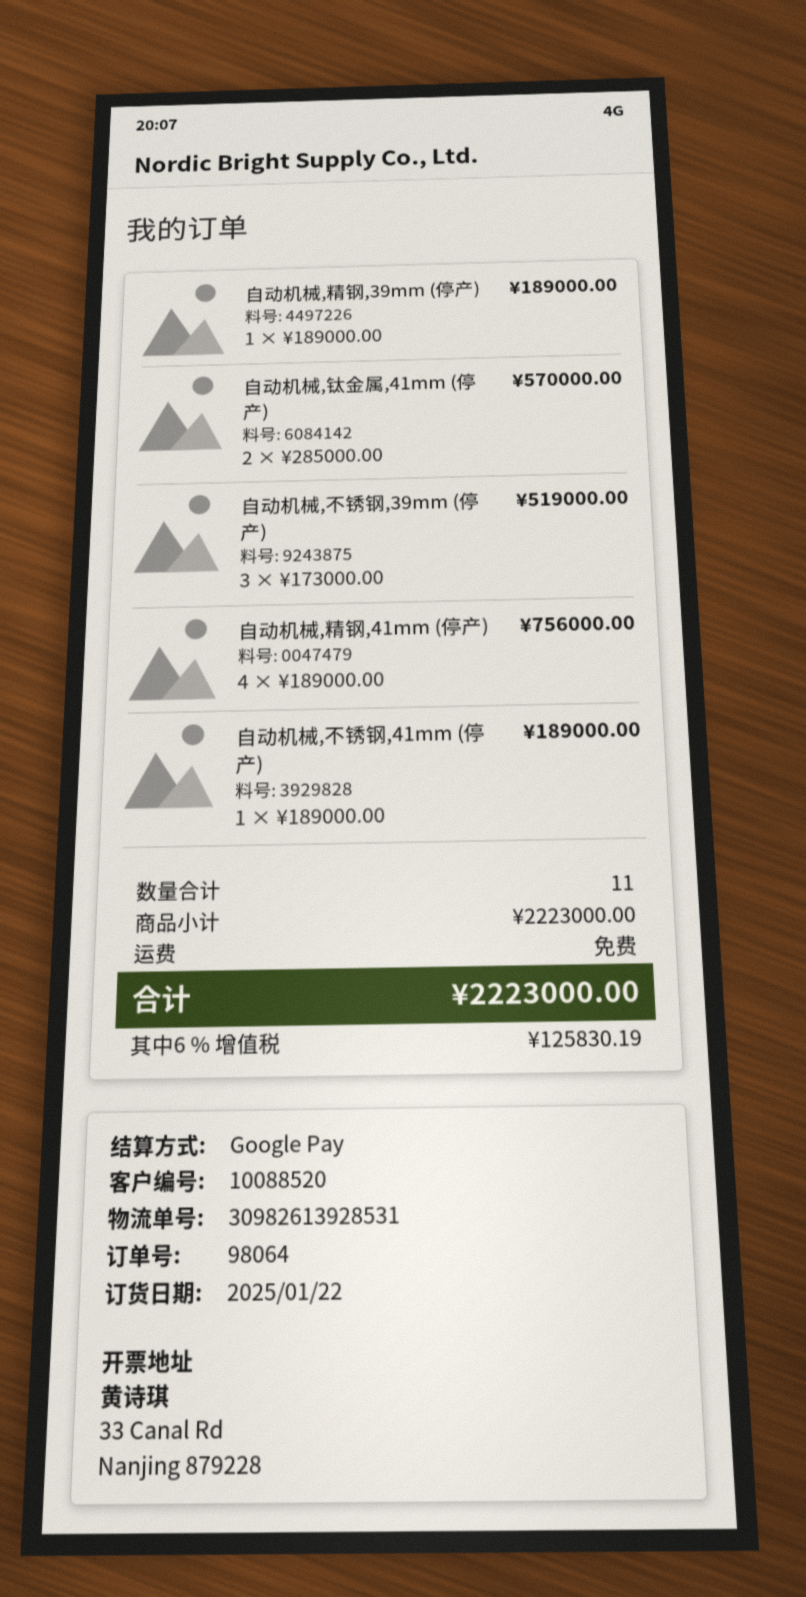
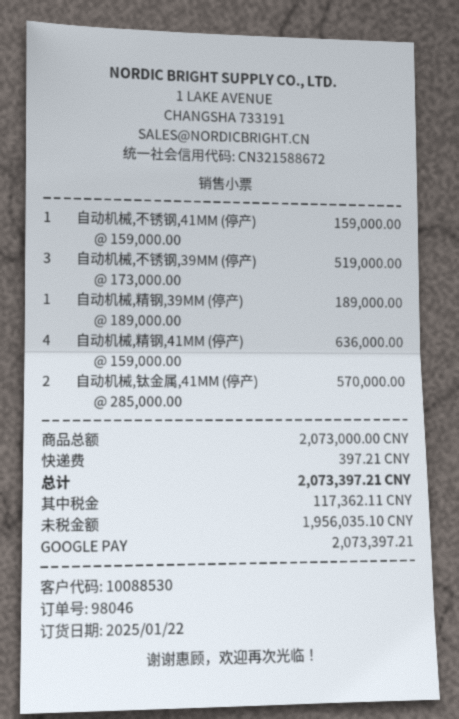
order number: 98064 -> 98046
customer number: 10088520 -> 10088530
自动机械,精钢,41mm (停产): 4 x 189000.00 = 756000.00 -> 4 x 159000.00 = 636000.00
自动机械,不锈钢,41mm (停产): 1 x 189000.00 = 189000.00 -> 1 x 159000.00 = 159000.00
subtotal: 2223000.00 -> 2073000.00
shipping: 0.00 -> 397.21
tax: 125830.19 -> 117362.11
total: 2223000.00 -> 2073397.21

